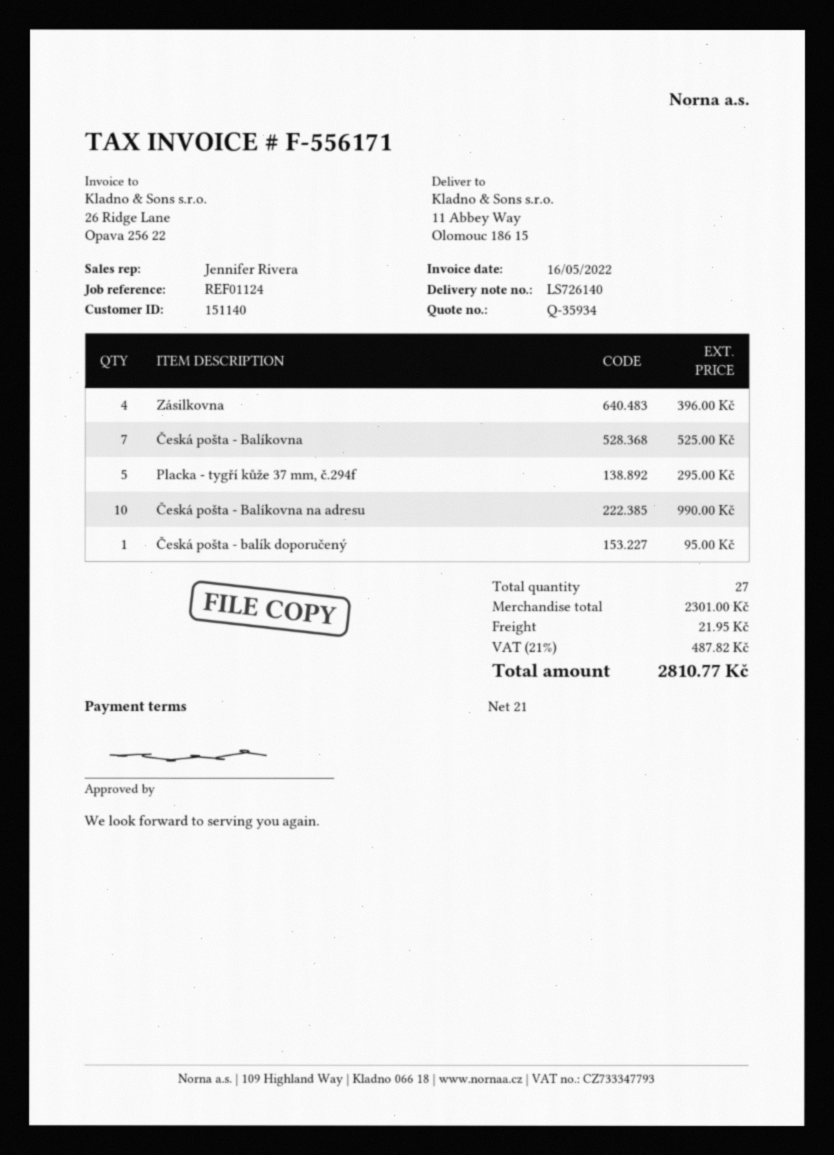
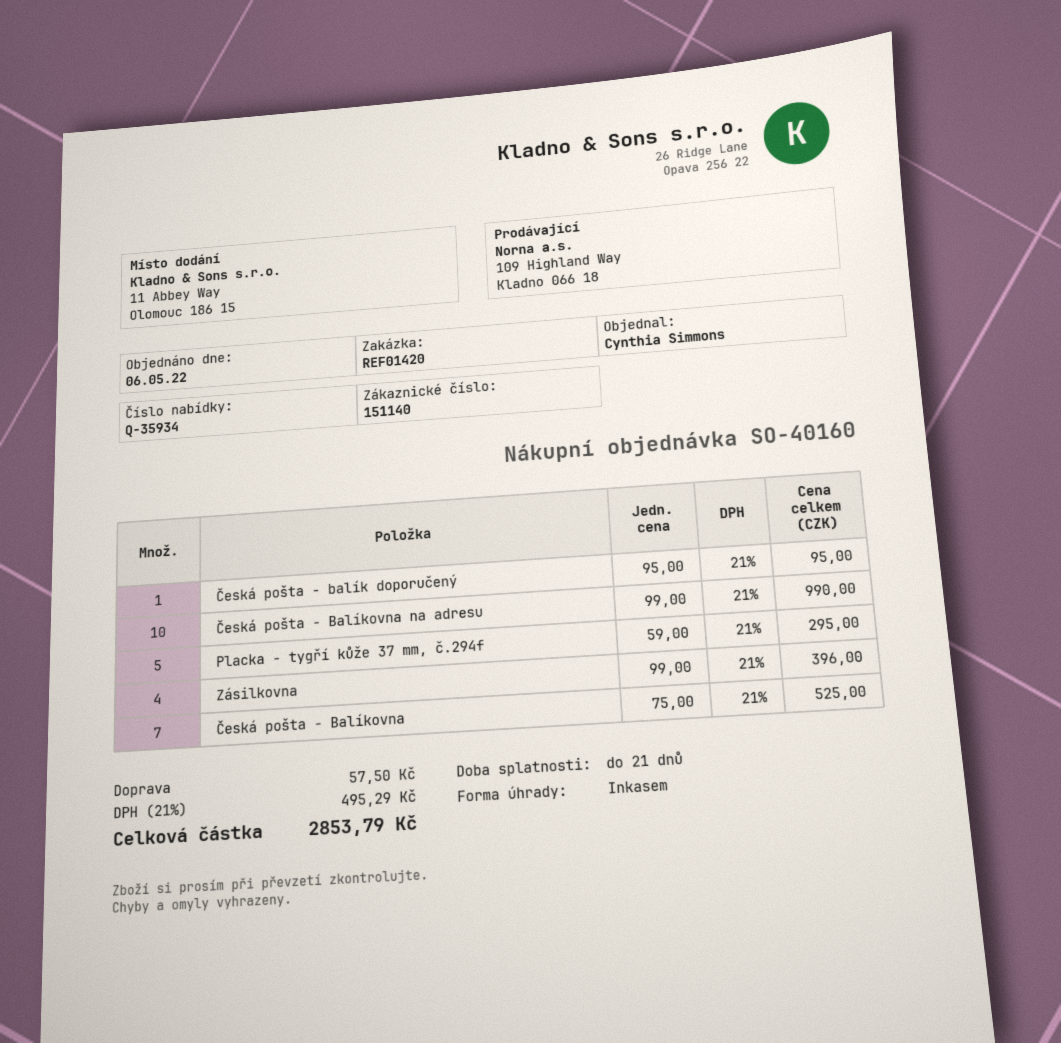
reference: REF01124 -> REF01420
shipping: 21.95 -> 57.50
tax: 21% = 487.82 -> 21% = 495.29
total: 2810.77 -> 2853.79

